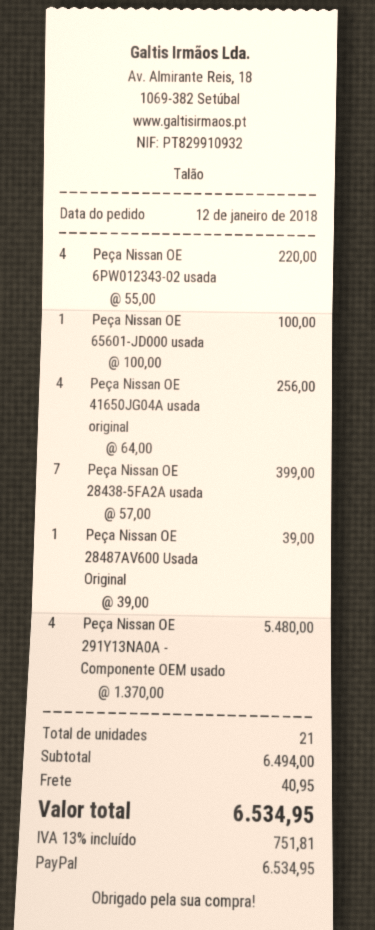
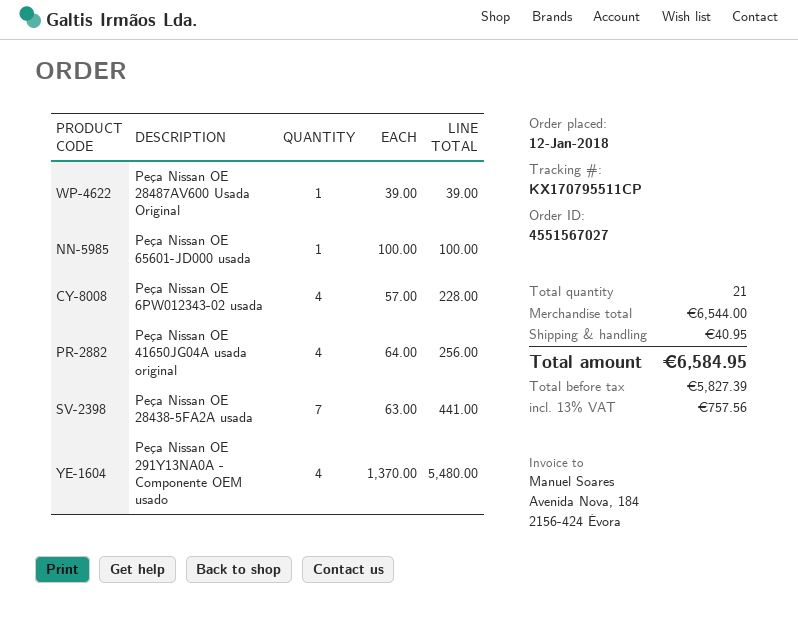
Peça Nissan OE 6PW012343-02 usada: 4 x 55.00 = 220.00 -> 4 x 57.00 = 228.00
Peça Nissan OE 28438-5FA2A usada: 7 x 57.00 = 399.00 -> 7 x 63.00 = 441.00
subtotal: 6494.00 -> 6544.00
tax: 13% = 751.81 -> 13% = 757.56
total: 6534.95 -> 6584.95

